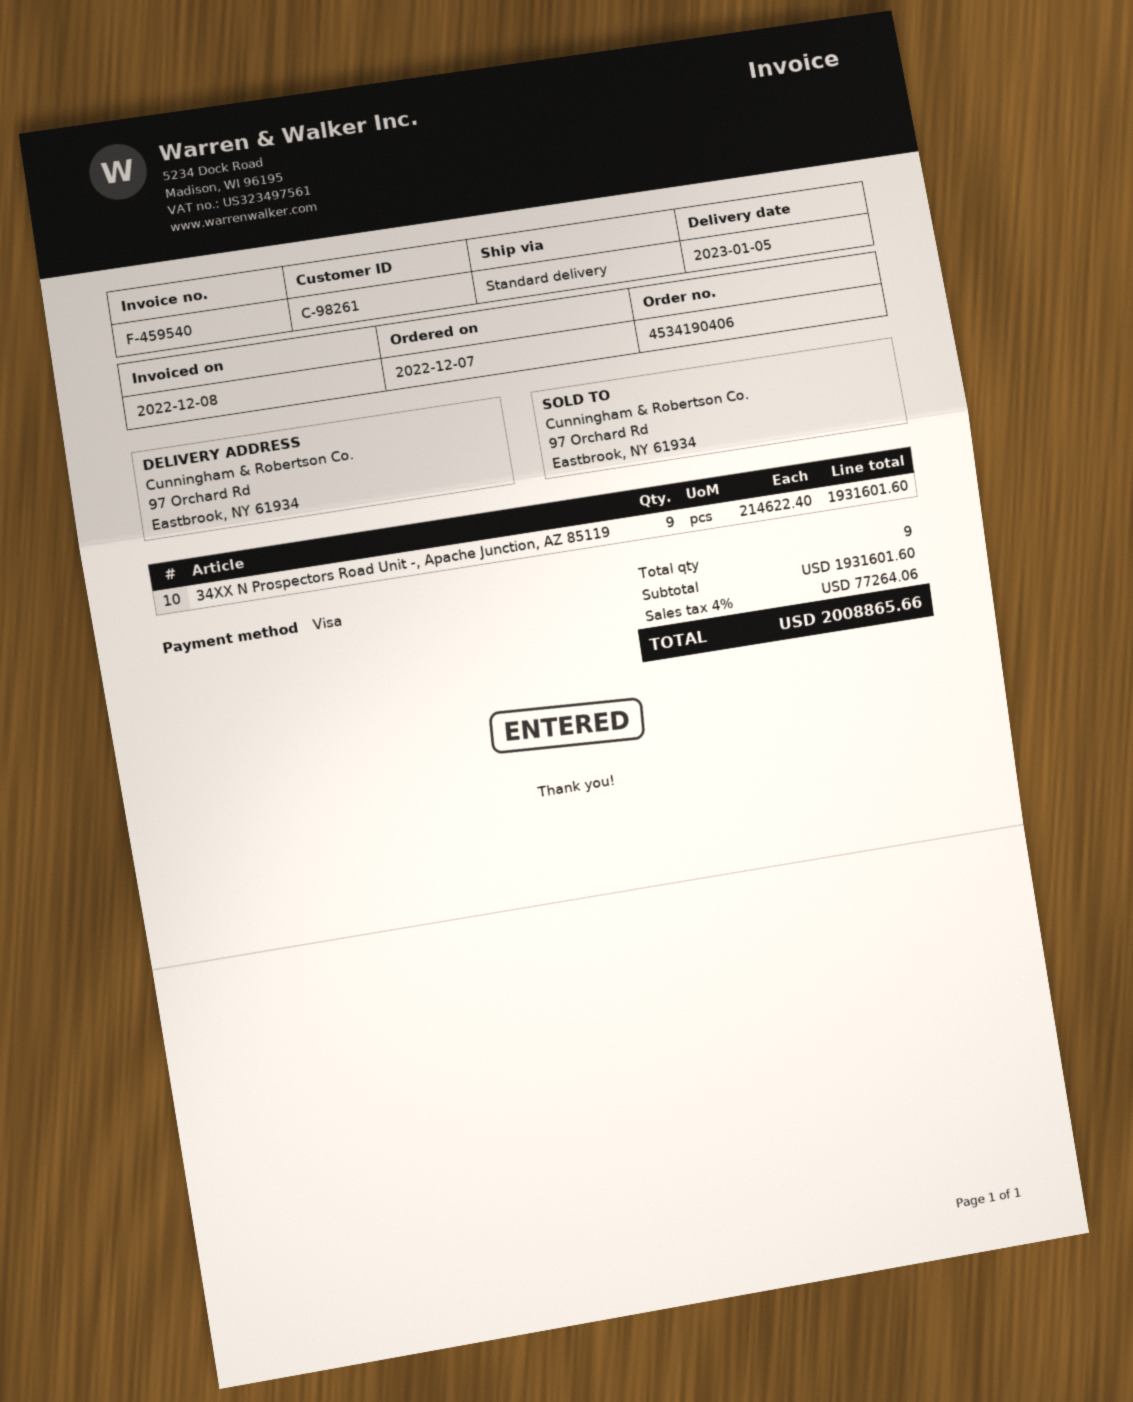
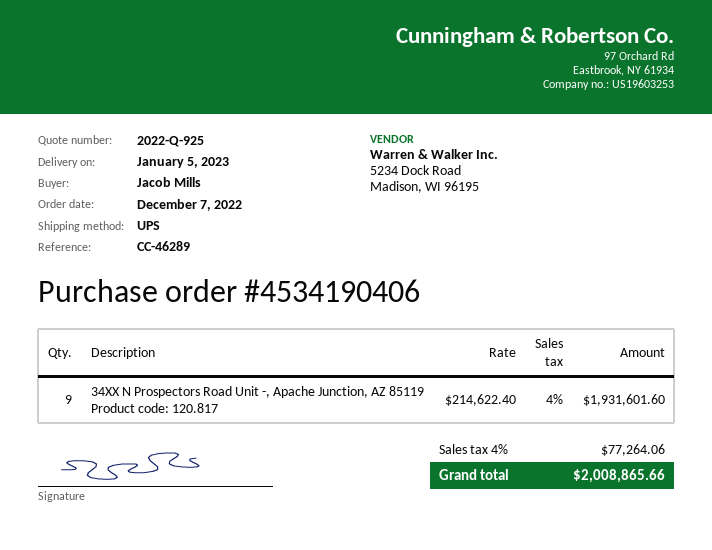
shipping method: standard -> UPS

